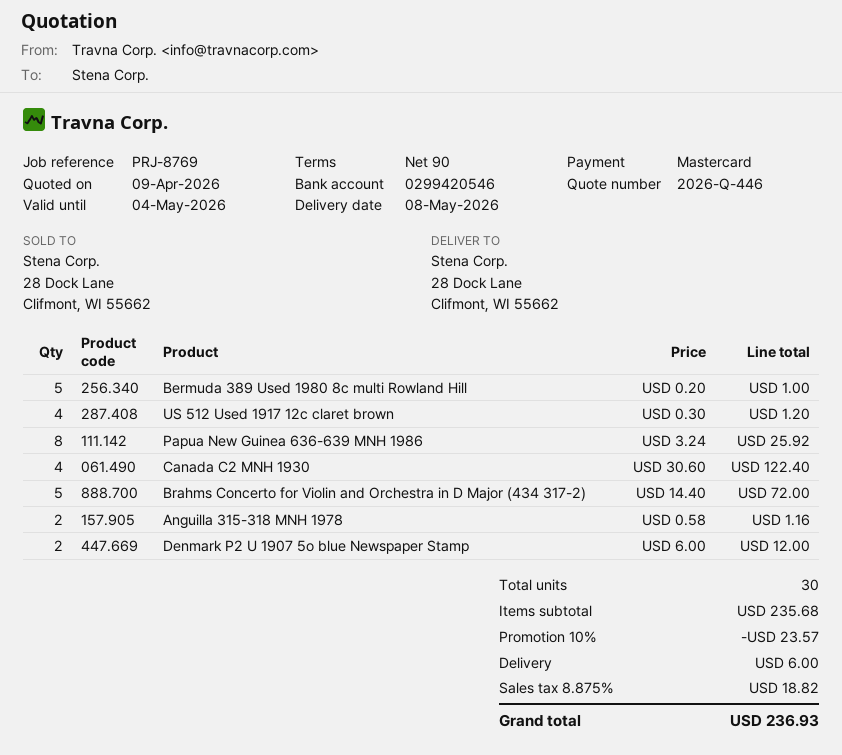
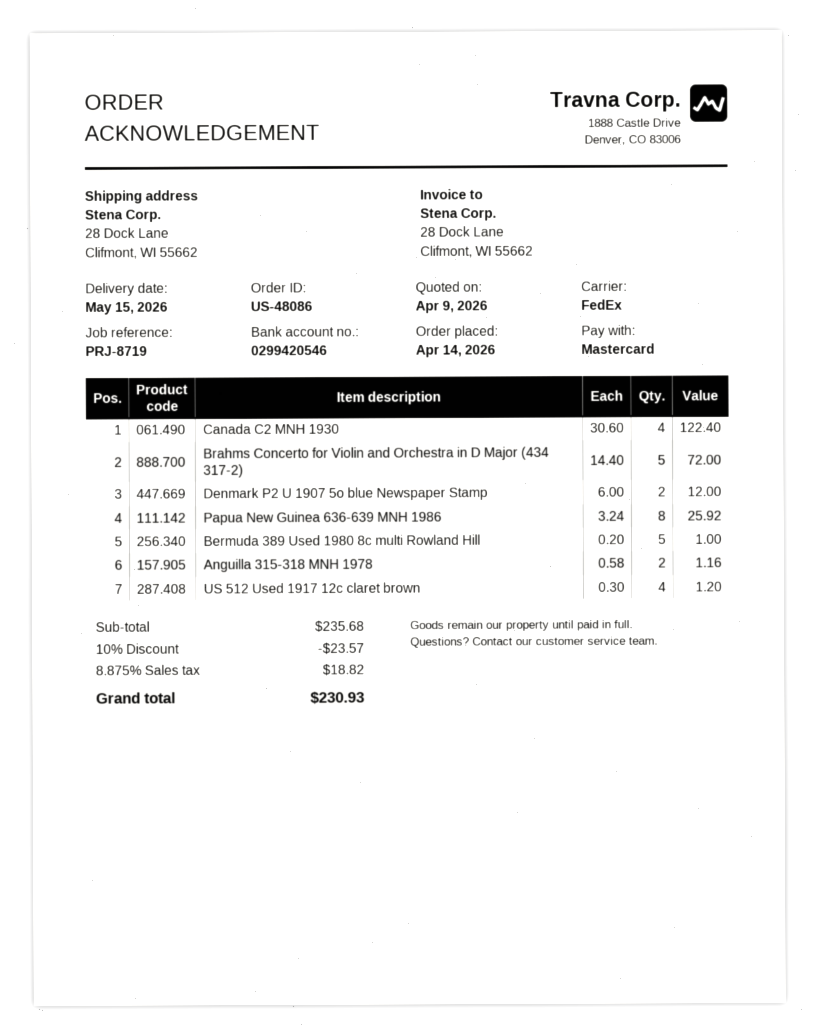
delivery date: 2026-05-08 -> 2026-05-15
reference: PRJ-8769 -> PRJ-8719
shipping: 6.00 -> none
total: 236.93 -> 230.93

